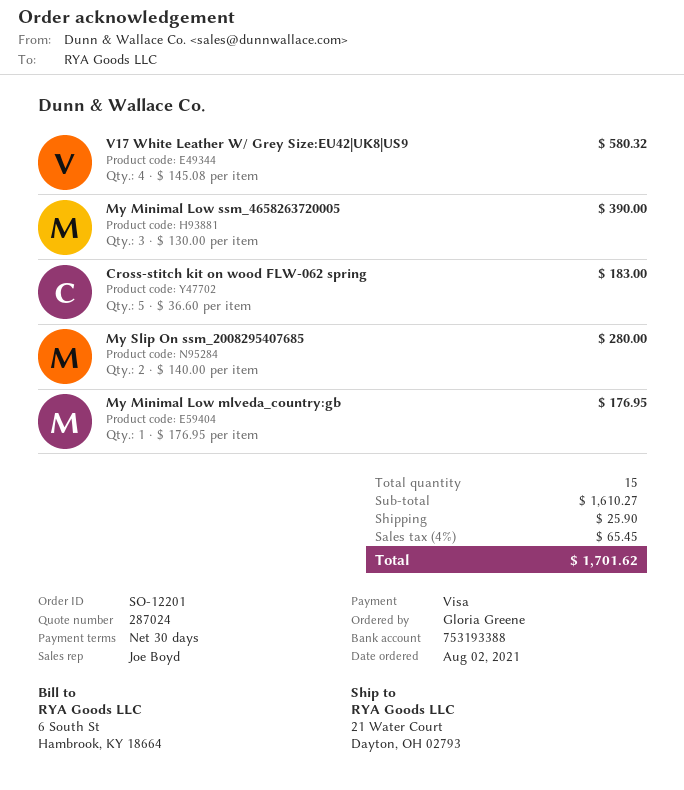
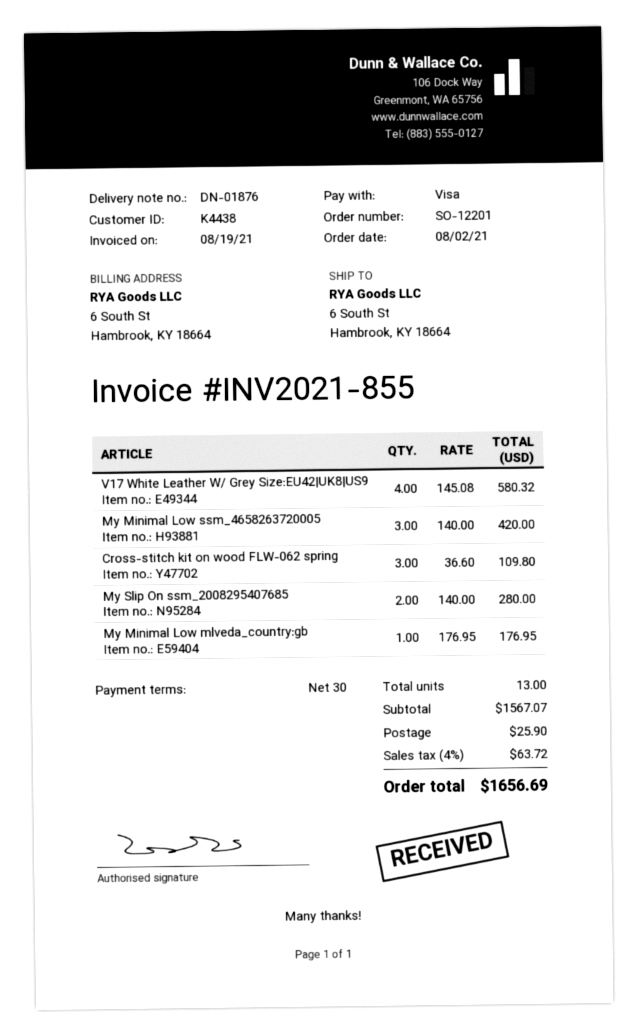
ship to: 21 Water Court, Dayton, OH 02793 -> 6 South St, Hambrook, KY 18664
My Minimal Low ssm_4658263720005: 3 x 130.00 = 390.00 -> 3 x 140.00 = 420.00
Cross-stitch kit on wood FLW-062 spring: 5 x 36.60 = 183.00 -> 3 x 36.60 = 109.80
total quantity: 15 -> 13
subtotal: 1610.27 -> 1567.07
tax: 4% = 65.45 -> 4% = 63.72
total: 1701.62 -> 1656.69

